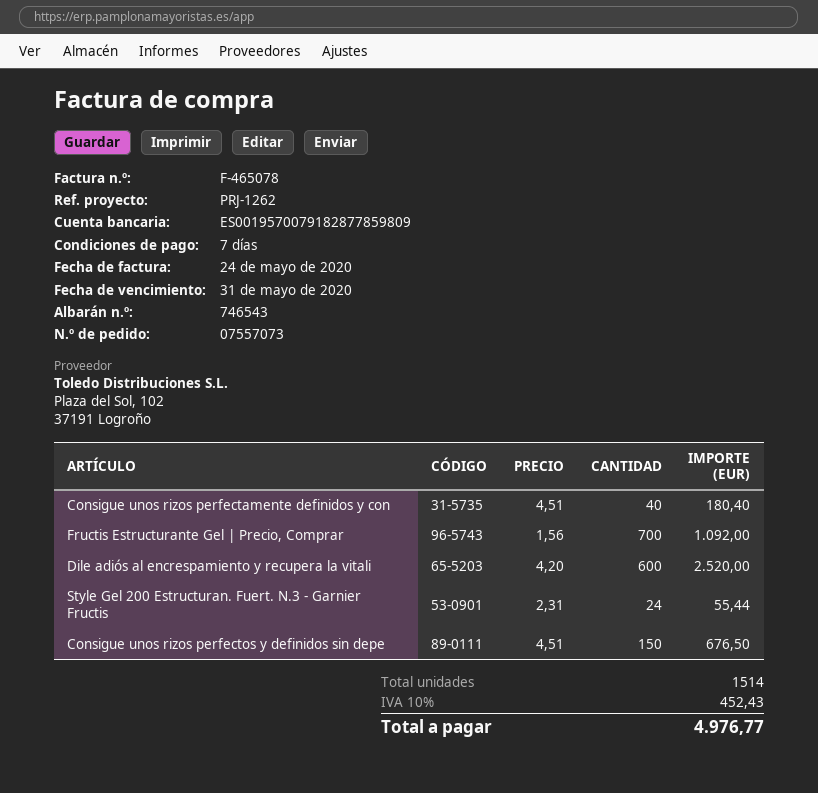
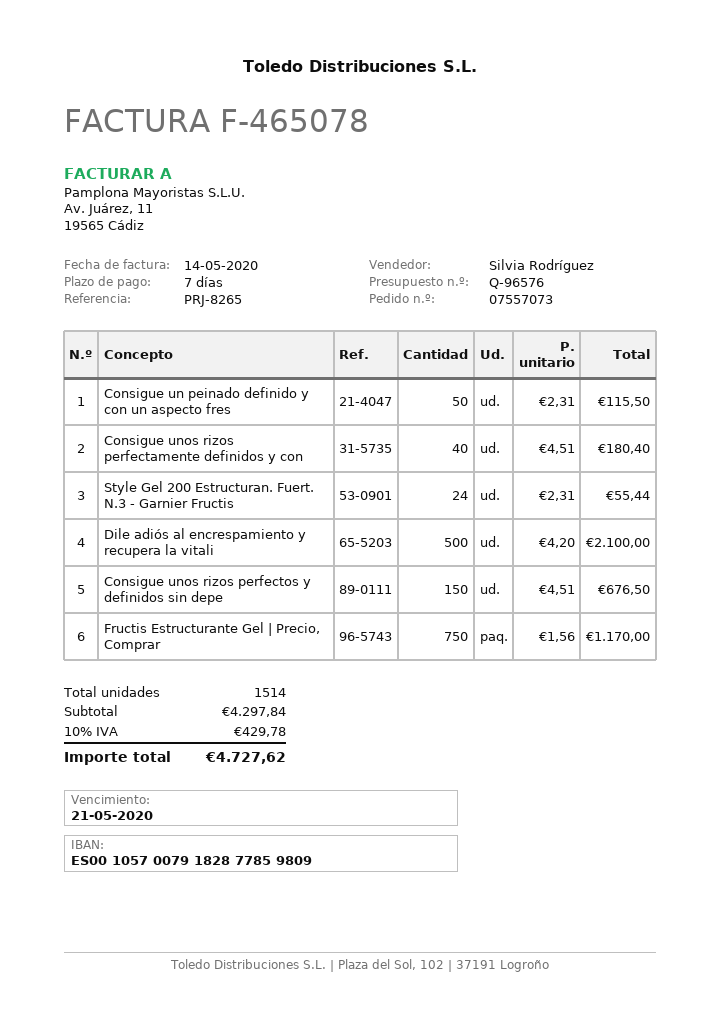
invoice date: 2020-05-24 -> 2020-05-14
due date: 2020-05-31 -> 2020-05-21
reference: PRJ-1262 -> PRJ-8265
bank account: ES0019570079182877859809 -> ES0010570079182877859809
Fructis Estructurante Gel | Precio, Comprar: 700 x 1.56 = 1092.00 -> 750 x 1.56 = 1170.00
Dile adiós al encrespamiento y recupera la vitali: 600 x 4.20 = 2520.00 -> 500 x 4.20 = 2100.00
Consigue un peinado definido y con un aspecto fres: none -> 50 x 2.31 = 115.50
tax: 10% = 452.43 -> 10% = 429.78
total: 4976.77 -> 4727.62

